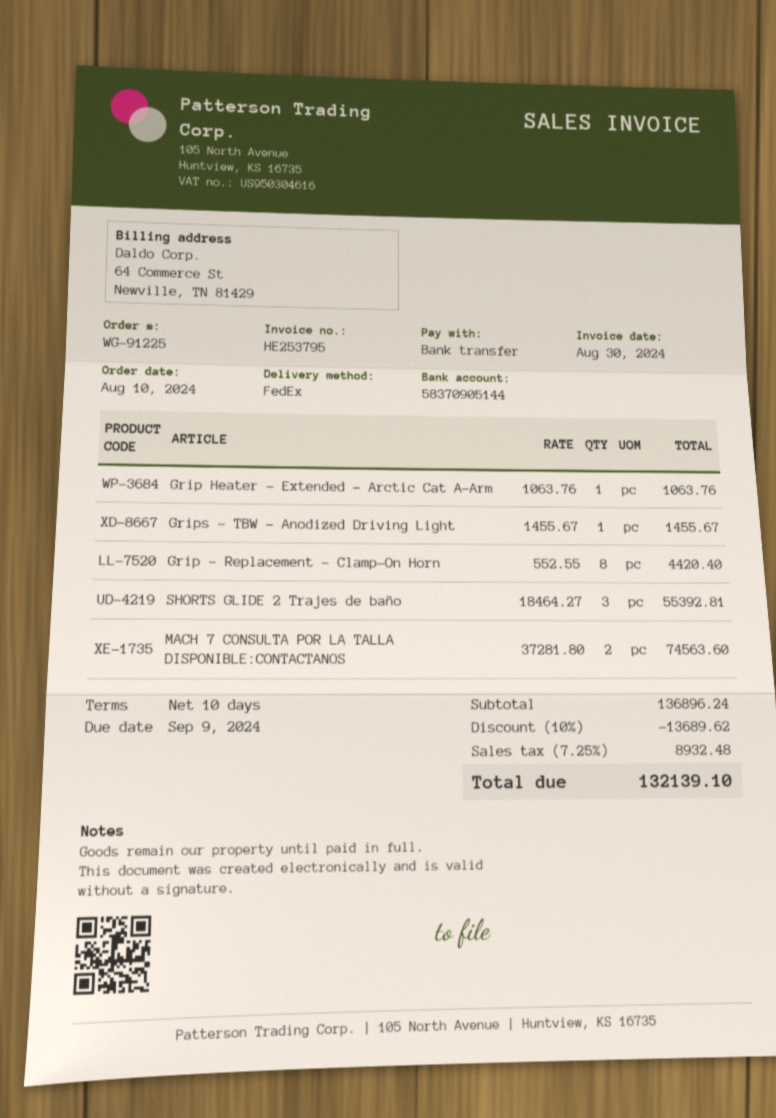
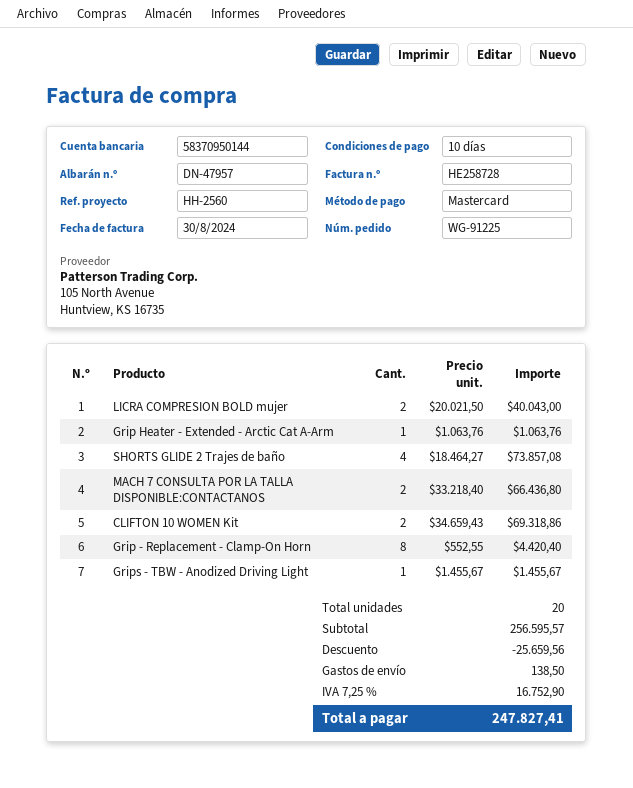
invoice number: HE253795 -> HE258728
payment method: bank transfer -> Mastercard
bank account: 58370905144 -> 58370950144
SHORTS GLIDE 2 Trajes de baño: 3 x 18464.27 = 55392.81 -> 4 x 18464.27 = 73857.08
MACH 7 CONSULTA POR LA TALLA DISPONIBLE:CONTACTANOS: 2 x 37281.80 = 74563.60 -> 2 x 33218.40 = 66436.80
LICRA COMPRESION BOLD mujer: none -> 2 x 20021.50 = 40043.00
CLIFTON 10 WOMEN Kit: none -> 2 x 34659.43 = 69318.86
subtotal: 136896.24 -> 256595.57
discount: 13689.62 -> 25659.56
shipping: none -> 138.50
tax: 7.25% = 8932.48 -> 7.25% = 16752.90
total: 132139.10 -> 247827.41

